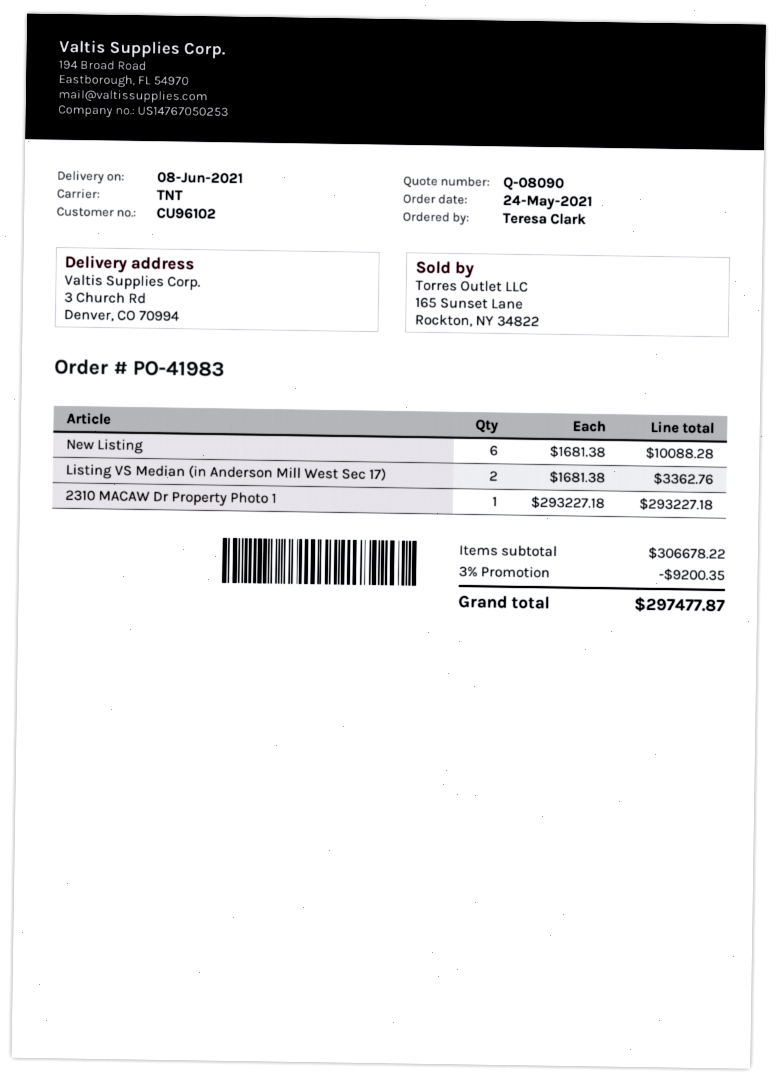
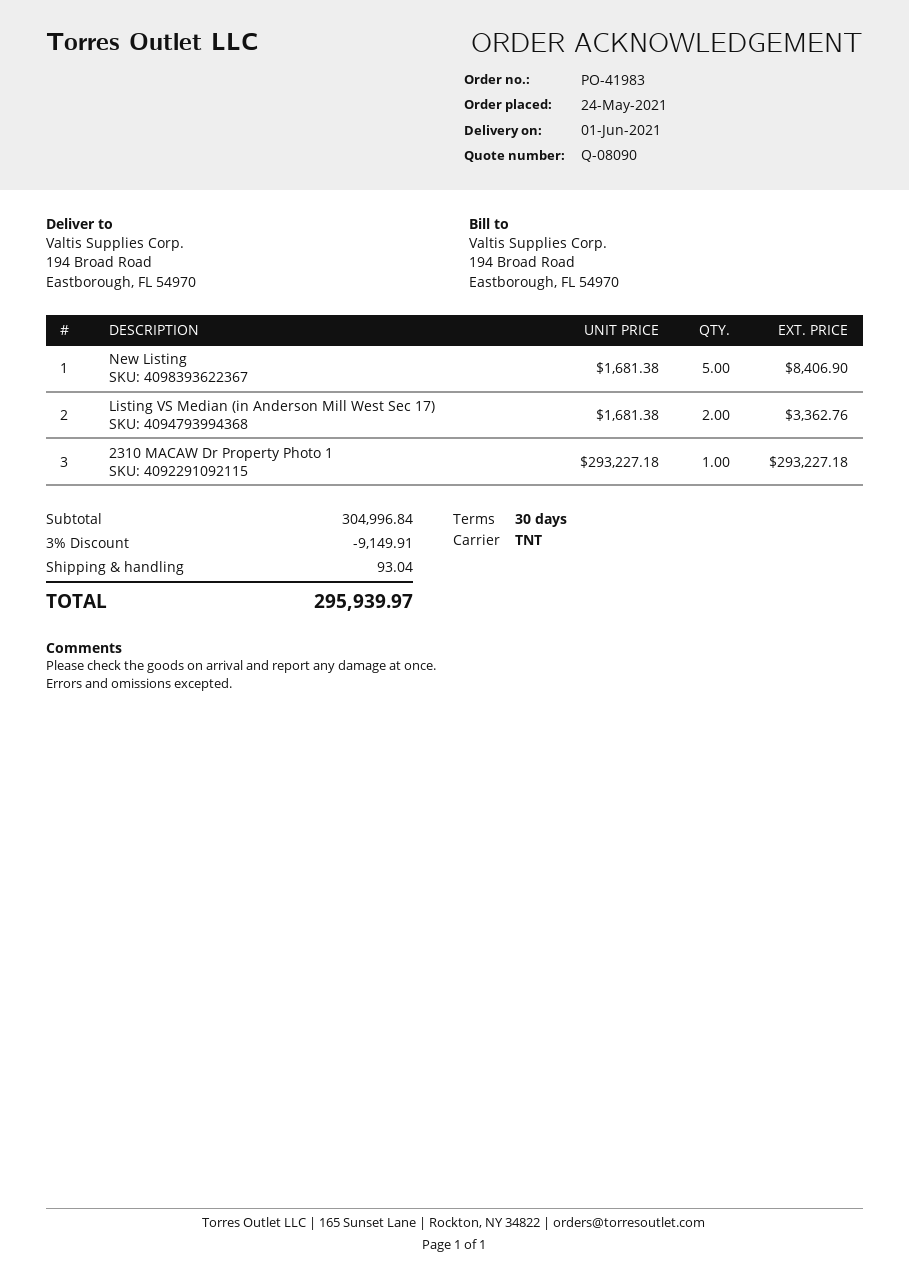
delivery date: 2021-06-08 -> 2021-06-01
ship to: 3 Church Rd, Denver, CO 70994 -> 194 Broad Road, Eastborough, FL 54970
New Listing: 6 x 1681.38 = 10088.28 -> 5 x 1681.38 = 8406.90
subtotal: 306678.22 -> 304996.84
discount: 3% = 9200.35 -> 3% = 9149.91
shipping: none -> 93.04
total: 297477.87 -> 295939.97

